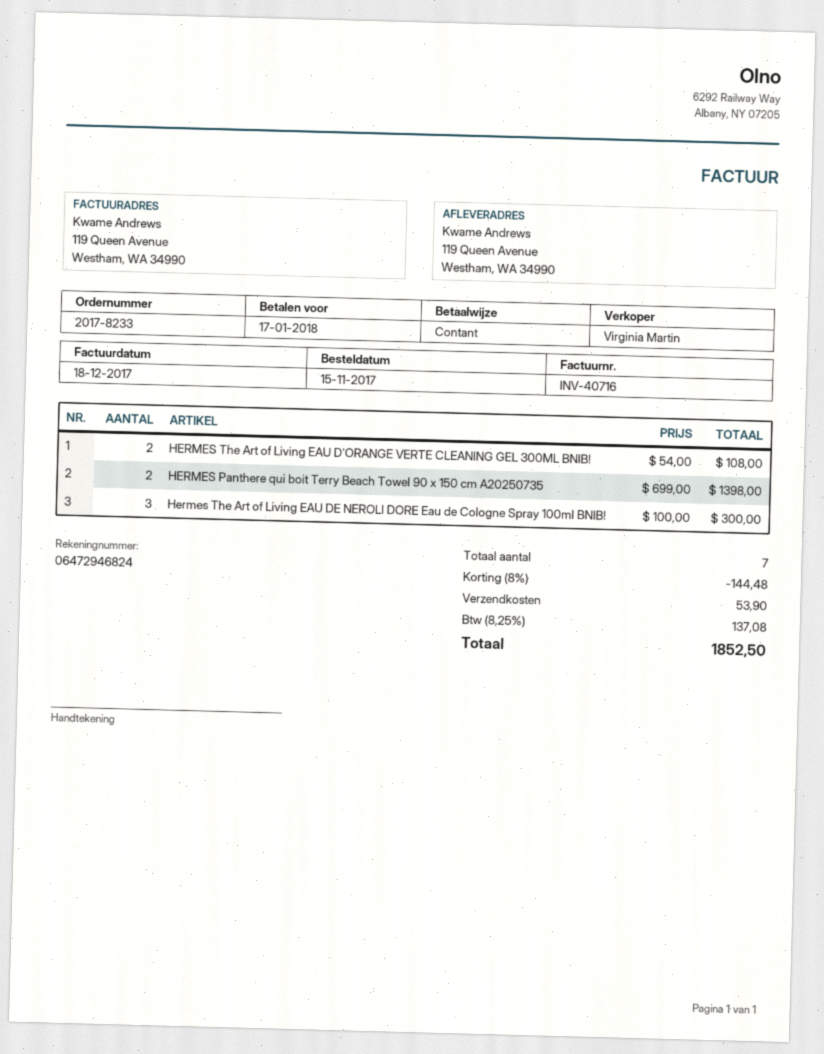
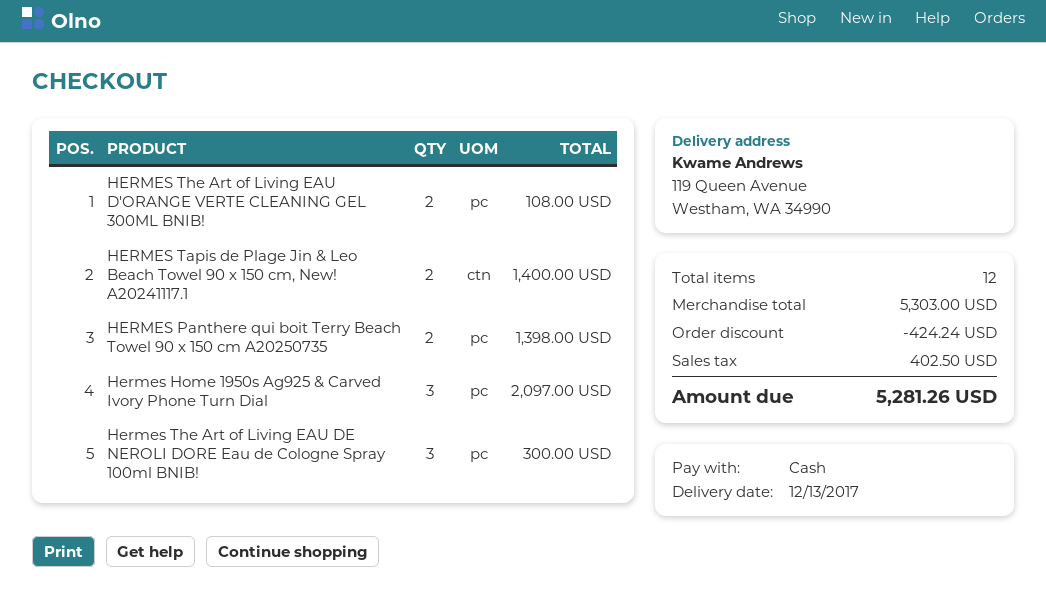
HERMES Tapis de Plage Jin & Leo Beach Towel 90 x 150 cm, New! A20241117.1: none -> 2 for 1400.00
Hermes Home 1950s Ag925 & Carved Ivory Phone Turn Dial: none -> 3 for 2097.00
total quantity: 7 -> 12
discount: 144.48 -> 424.24
shipping: 53.90 -> none
tax: 137.08 -> 402.50
total: 1852.50 -> 5281.26

